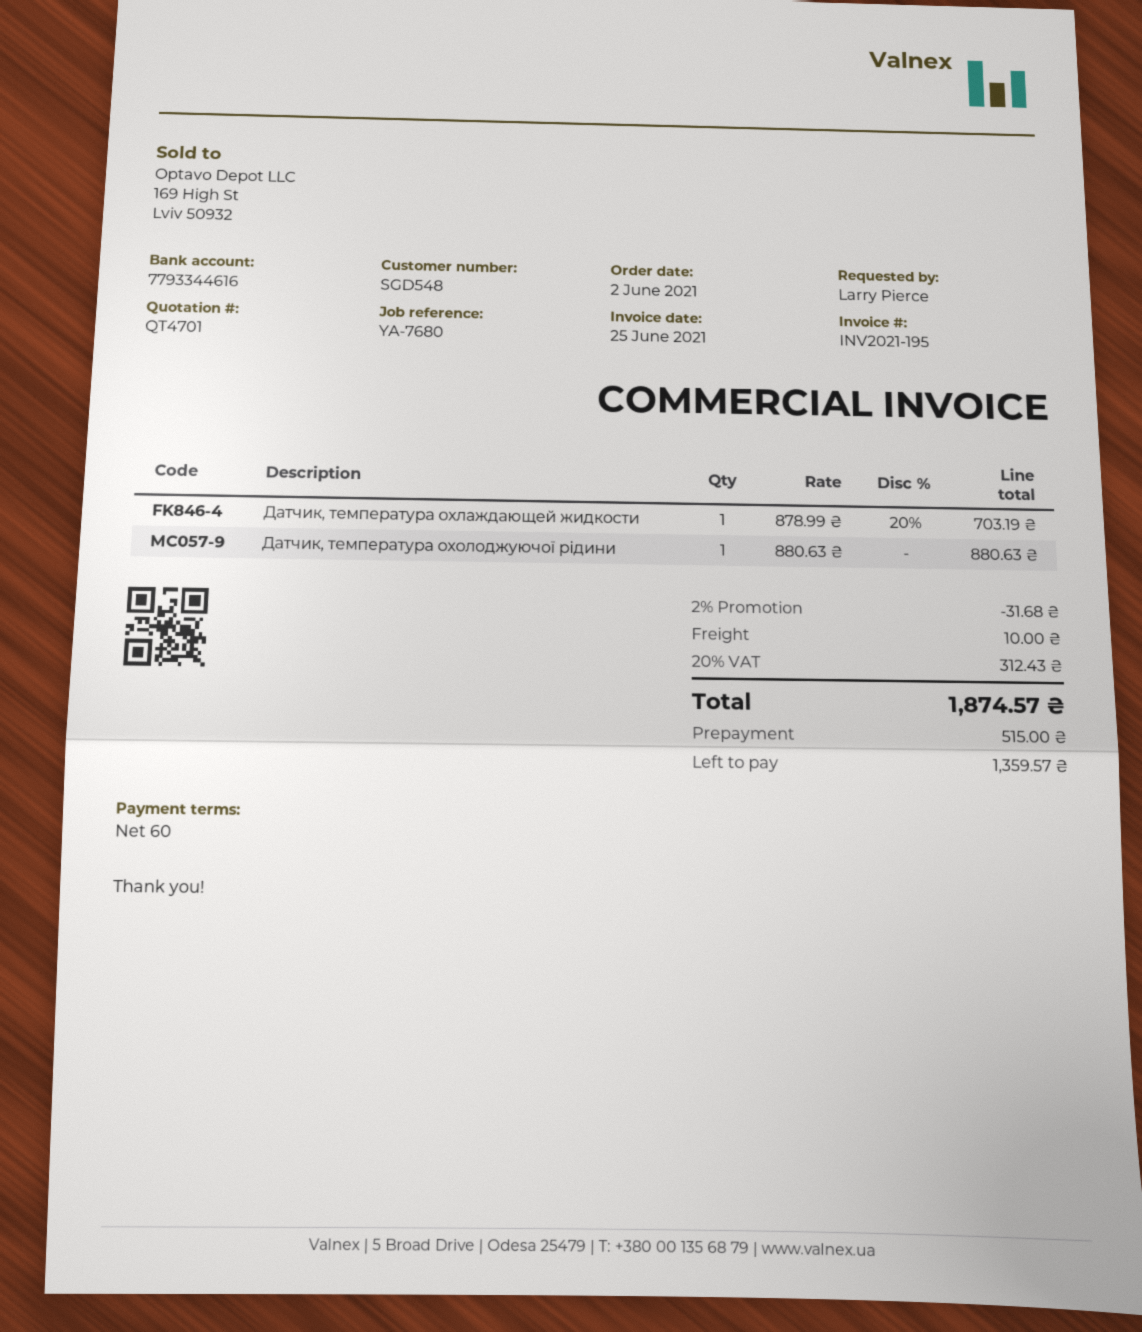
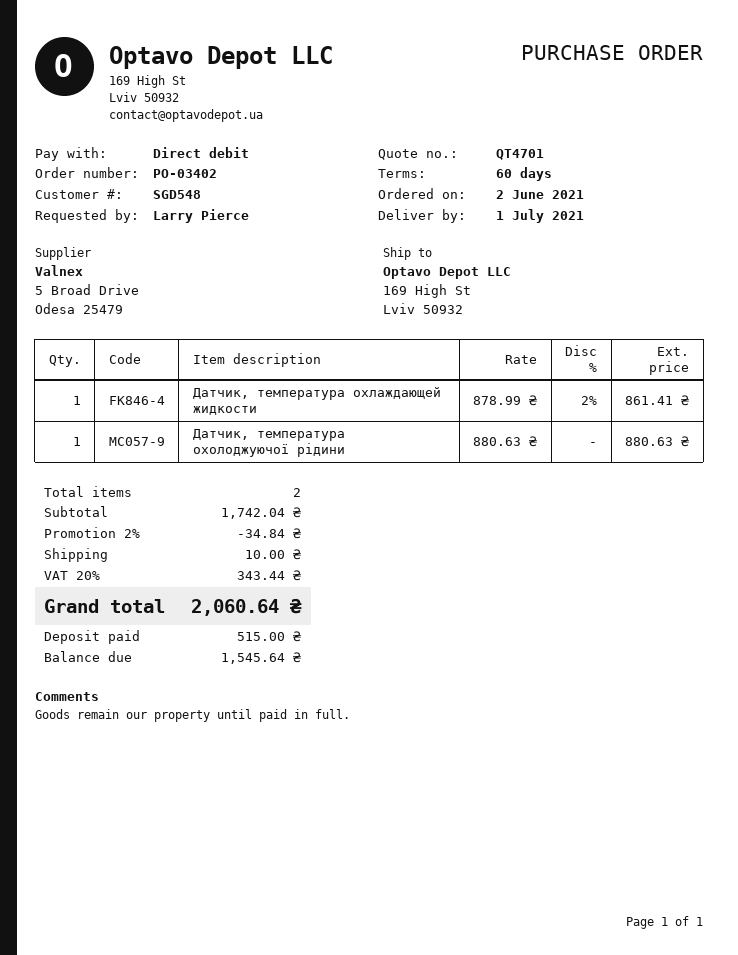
Датчик, температура охлаждающей жидкости: 1 x 878.99 - 20% = 703.19 -> 1 x 878.99 - 2% = 861.41
discount: 2% = 31.68 -> 2% = 34.84
tax: 20% = 312.43 -> 20% = 343.44
total: 1874.57 -> 2060.64
balance: 1359.57 -> 1545.64

